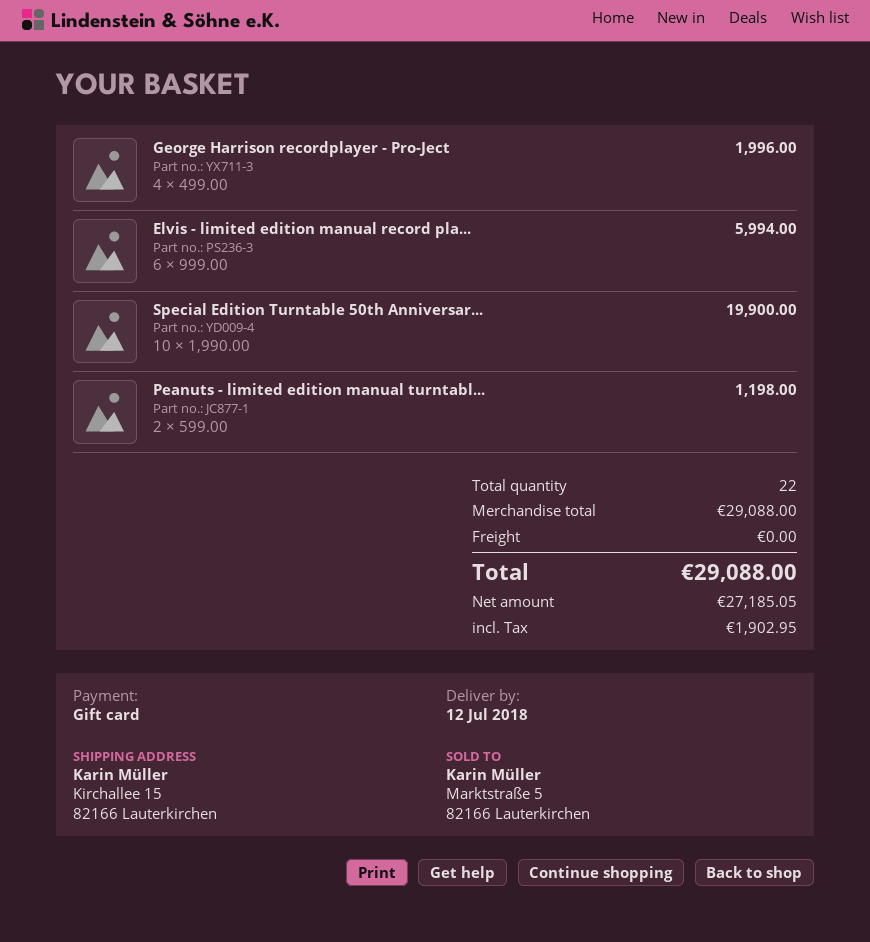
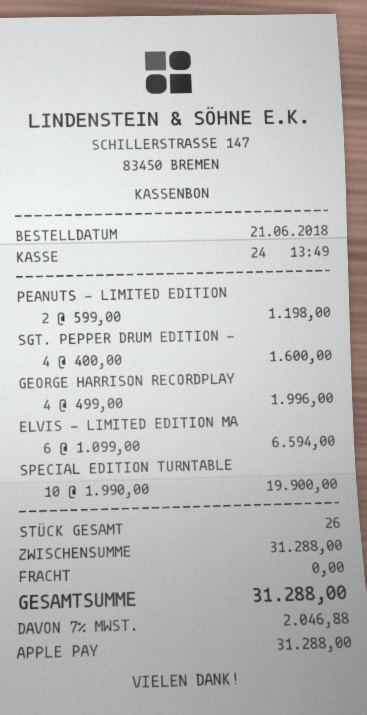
payment method: gift card -> Apple Pay
Elvis - limited edition manual record pla...: 6 x 999.00 = 5994.00 -> 6 x 1099.00 = 6594.00
SGT. PEPPER DRUM EDITION -: none -> 4 x 400.00 = 1600.00
total quantity: 22 -> 26
subtotal: 29088.00 -> 31288.00
tax: 1902.95 -> 2046.88
total: 29088.00 -> 31288.00

